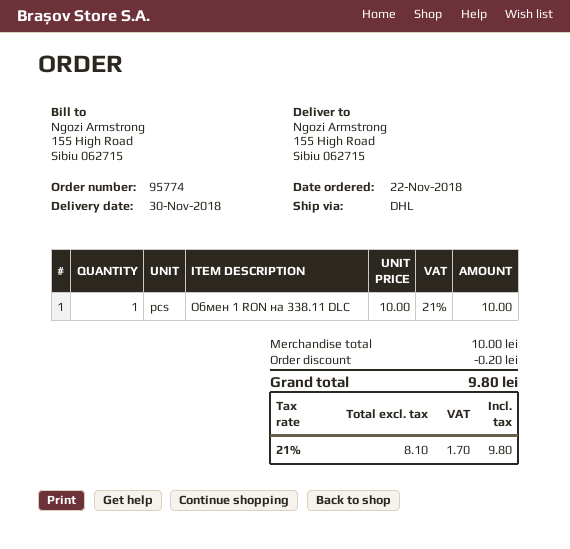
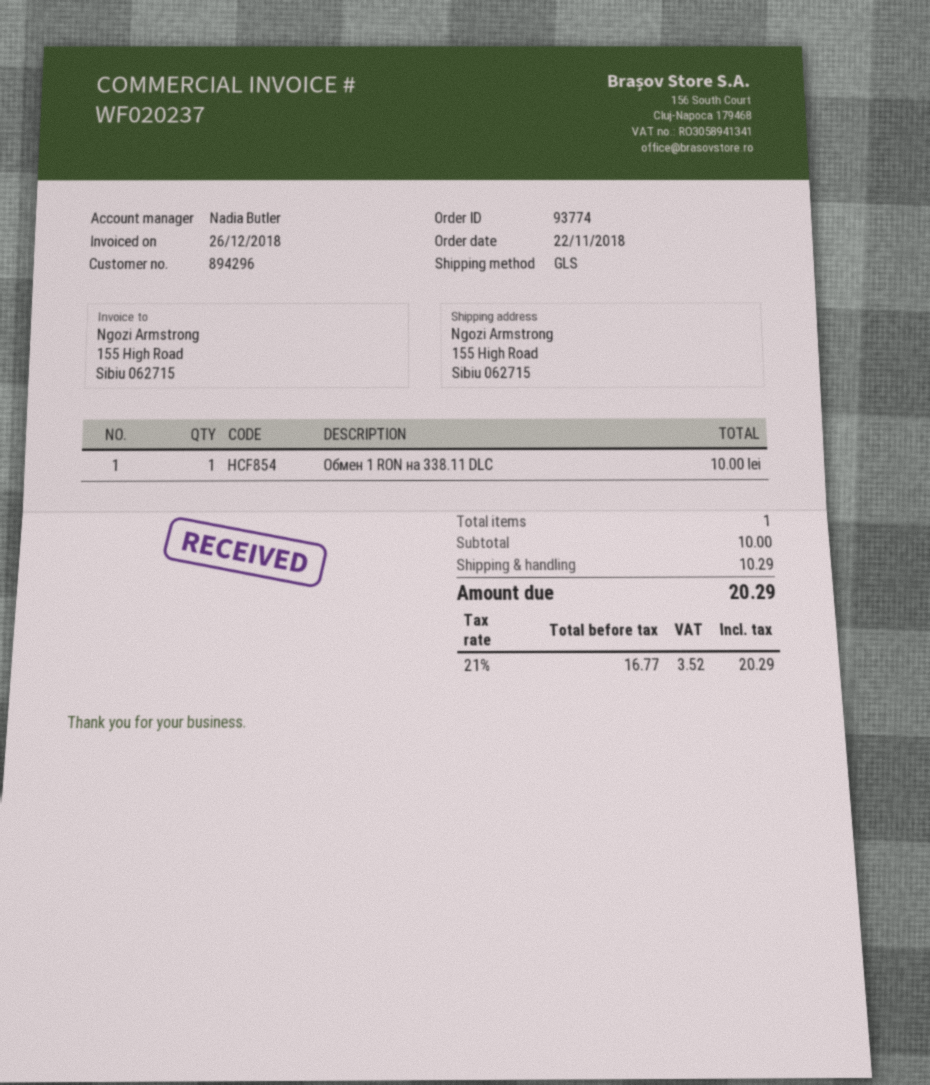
order number: 95774 -> 93774
shipping method: DHL -> GLS
discount: 0.20 -> none
shipping: none -> 10.29
net: 8.10 -> 16.77
tax: 21% = 1.70 -> 21% = 3.52
total: 9.80 -> 20.29

